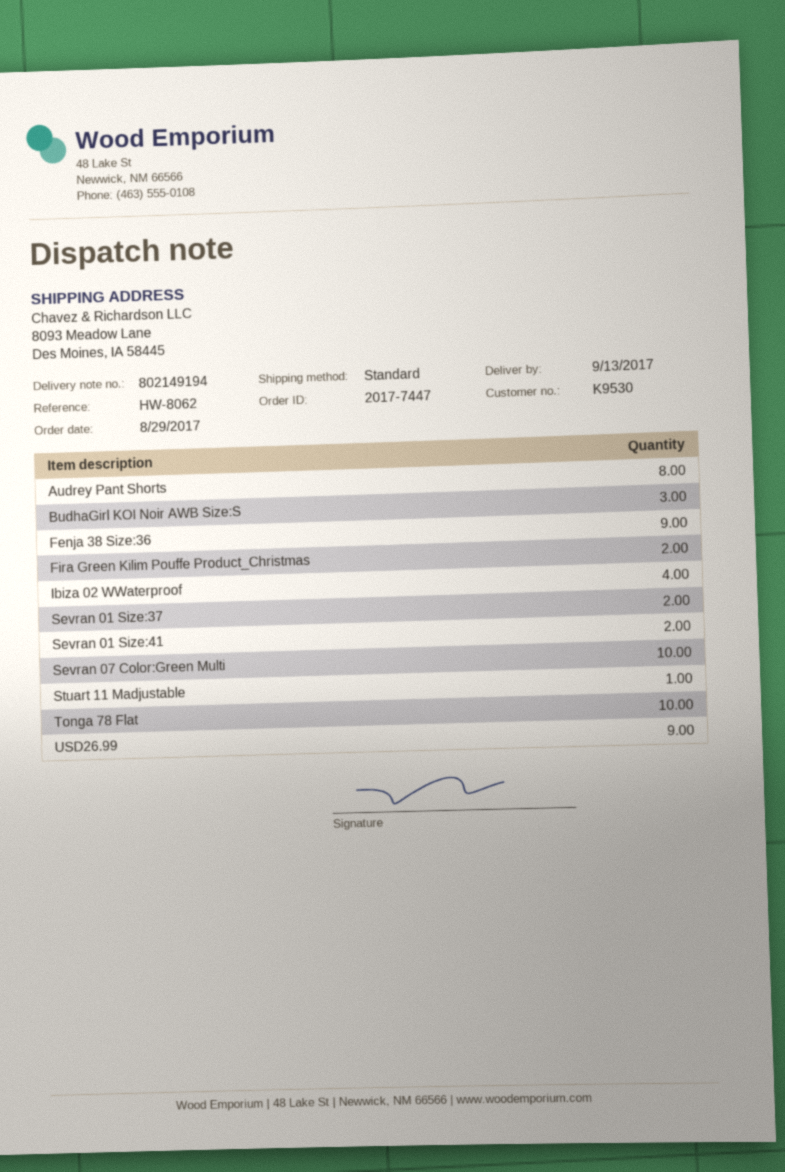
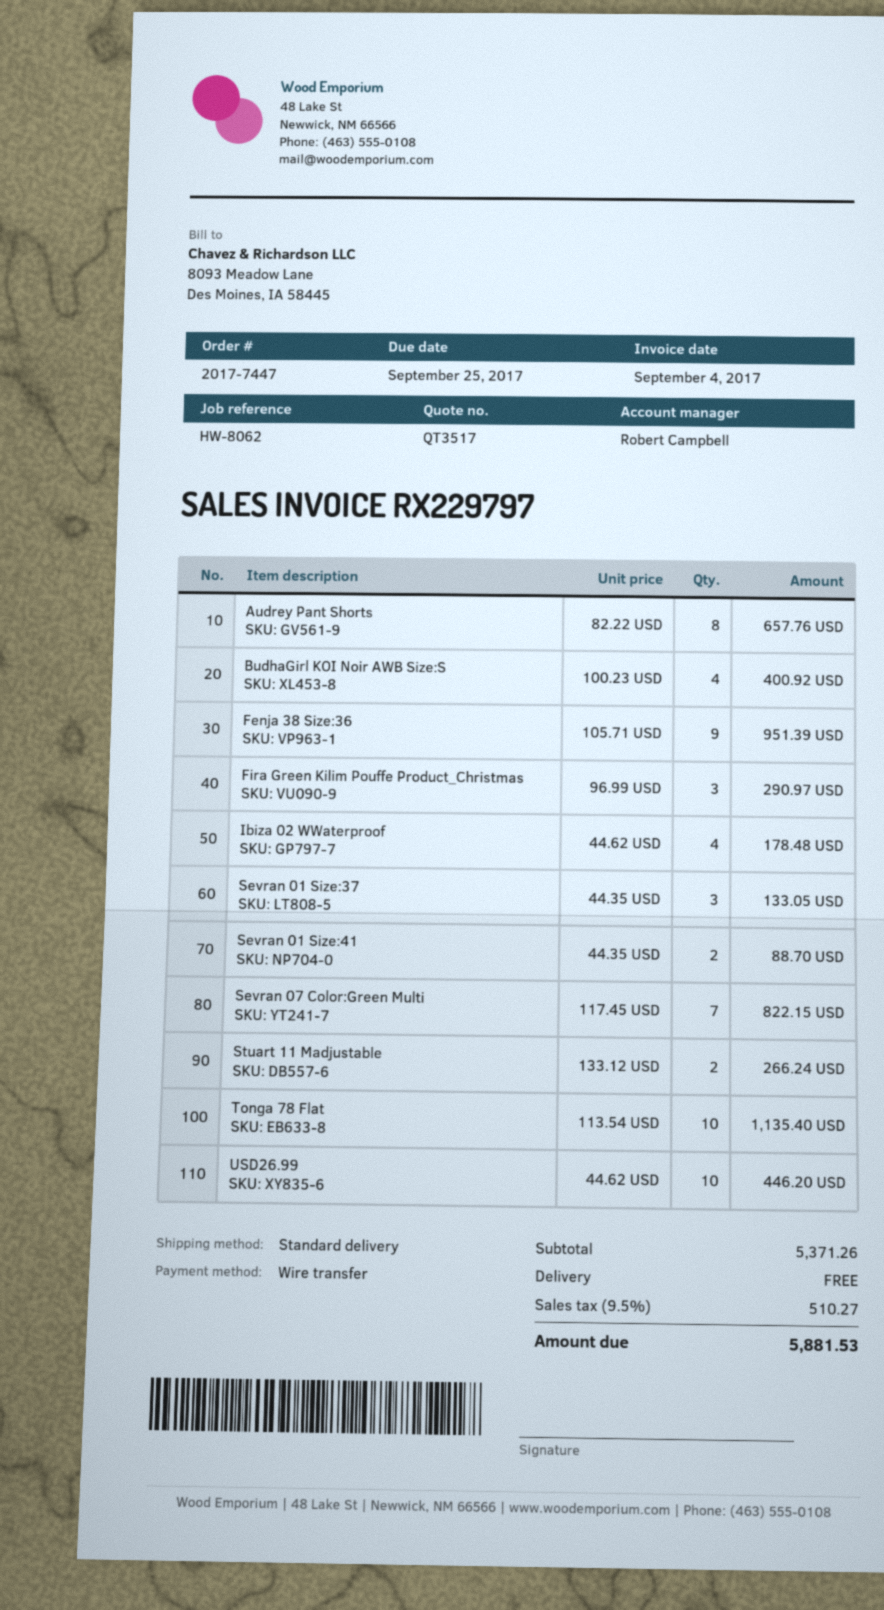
BudhaGirl KOI Noir AWB Size:S: 3 -> 4
Fira Green Kilim Pouffe Product_Christmas: 2 -> 3
Sevran 01 Size:37: 2 -> 3
Sevran 07 Color:Green Multi: 10 -> 7
Stuart 11 Madjustable: 1 -> 2
USD26.99: 9 -> 10

